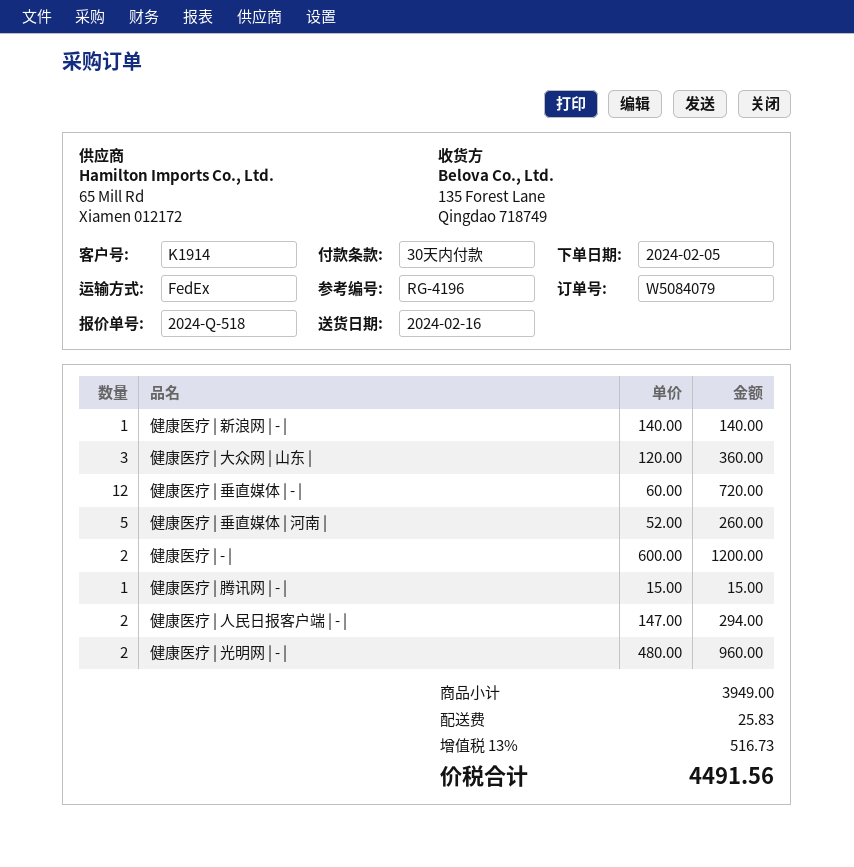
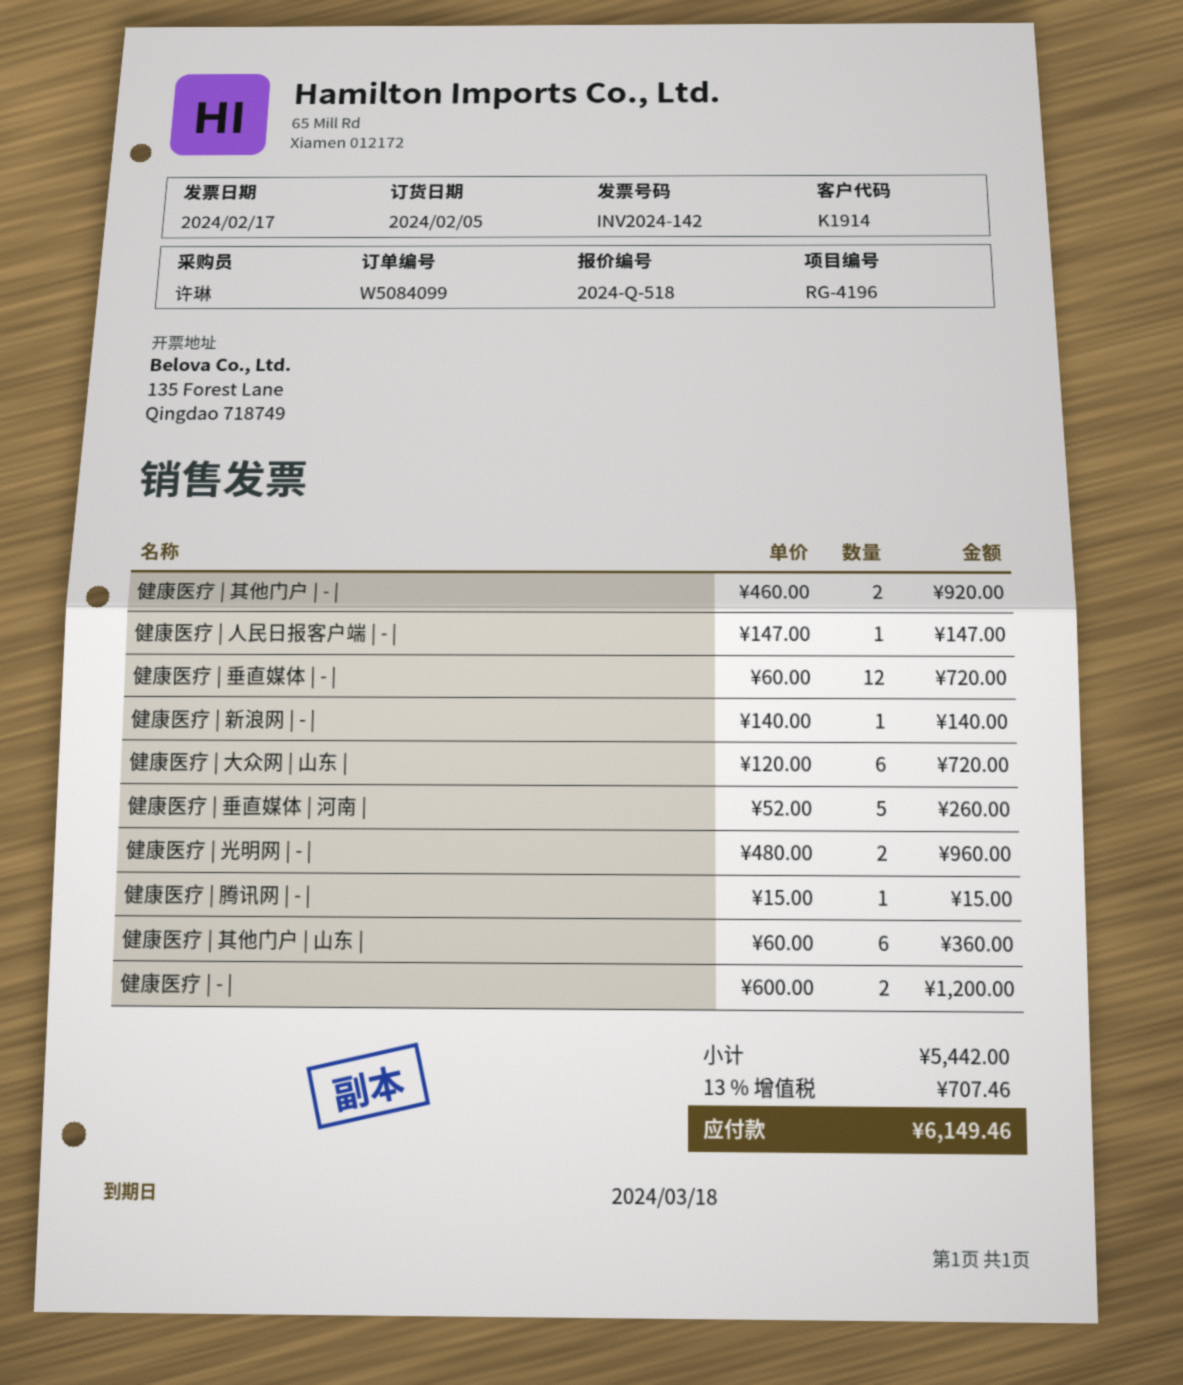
order number: W5084079 -> W5084099
健康医疗 | 大众网 | 山东 |: 3 x 120.00 = 360.00 -> 6 x 120.00 = 720.00
健康医疗 | 人民日报客户端 | - |: 2 x 147.00 = 294.00 -> 1 x 147.00 = 147.00
健康医疗 | 其他门户 | - |: none -> 2 x 460.00 = 920.00
健康医疗 | 其他门户 | 山东 |: none -> 6 x 60.00 = 360.00
subtotal: 3949.00 -> 5442.00
shipping: 25.83 -> none
tax: 13% = 516.73 -> 13% = 707.46
total: 4491.56 -> 6149.46

